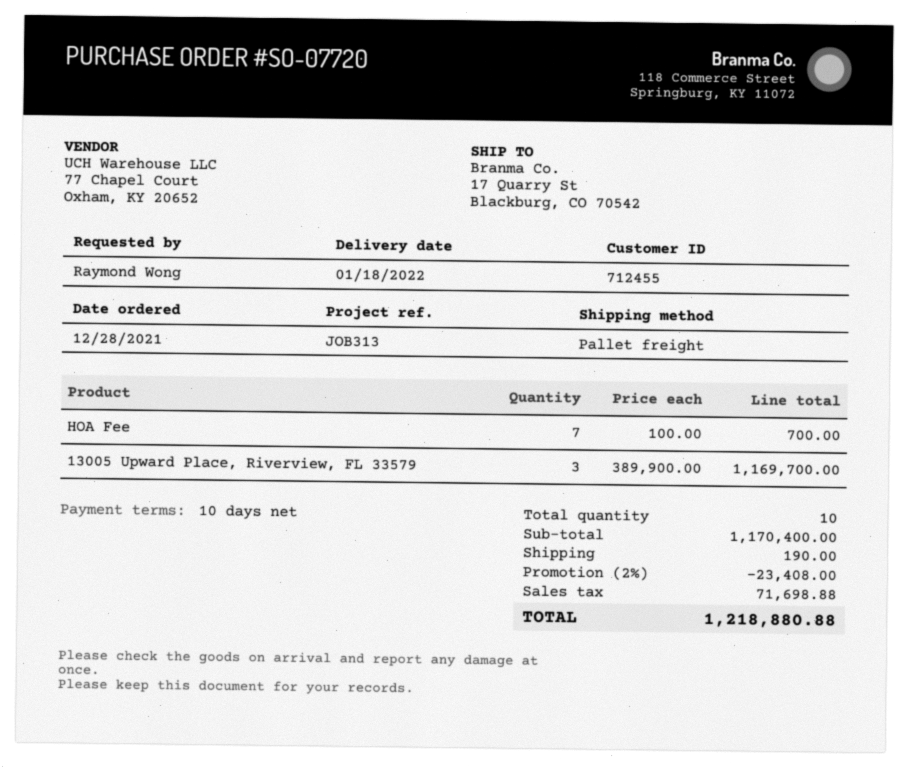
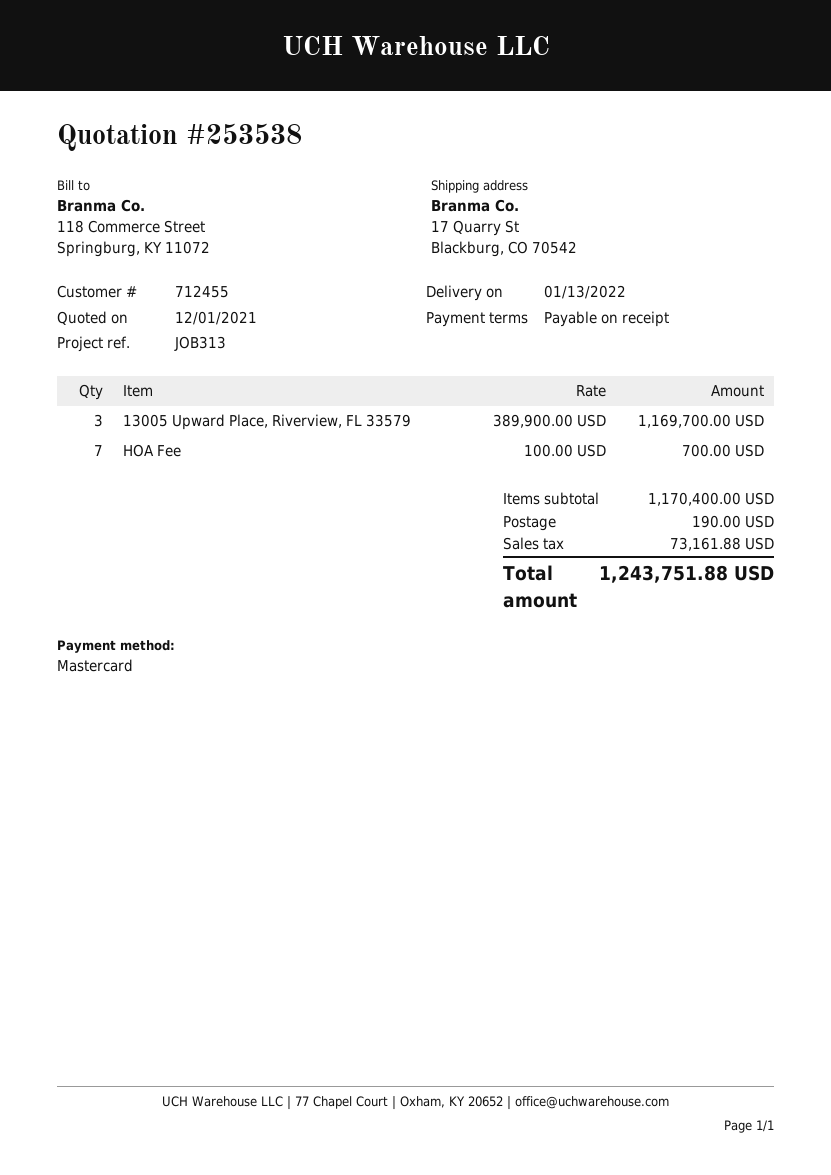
delivery date: 2022-01-18 -> 2022-01-13
payment terms: 10 days -> on receipt
discount: 2% = 23408.00 -> none
tax: 71698.88 -> 73161.88
total: 1218880.88 -> 1243751.88

